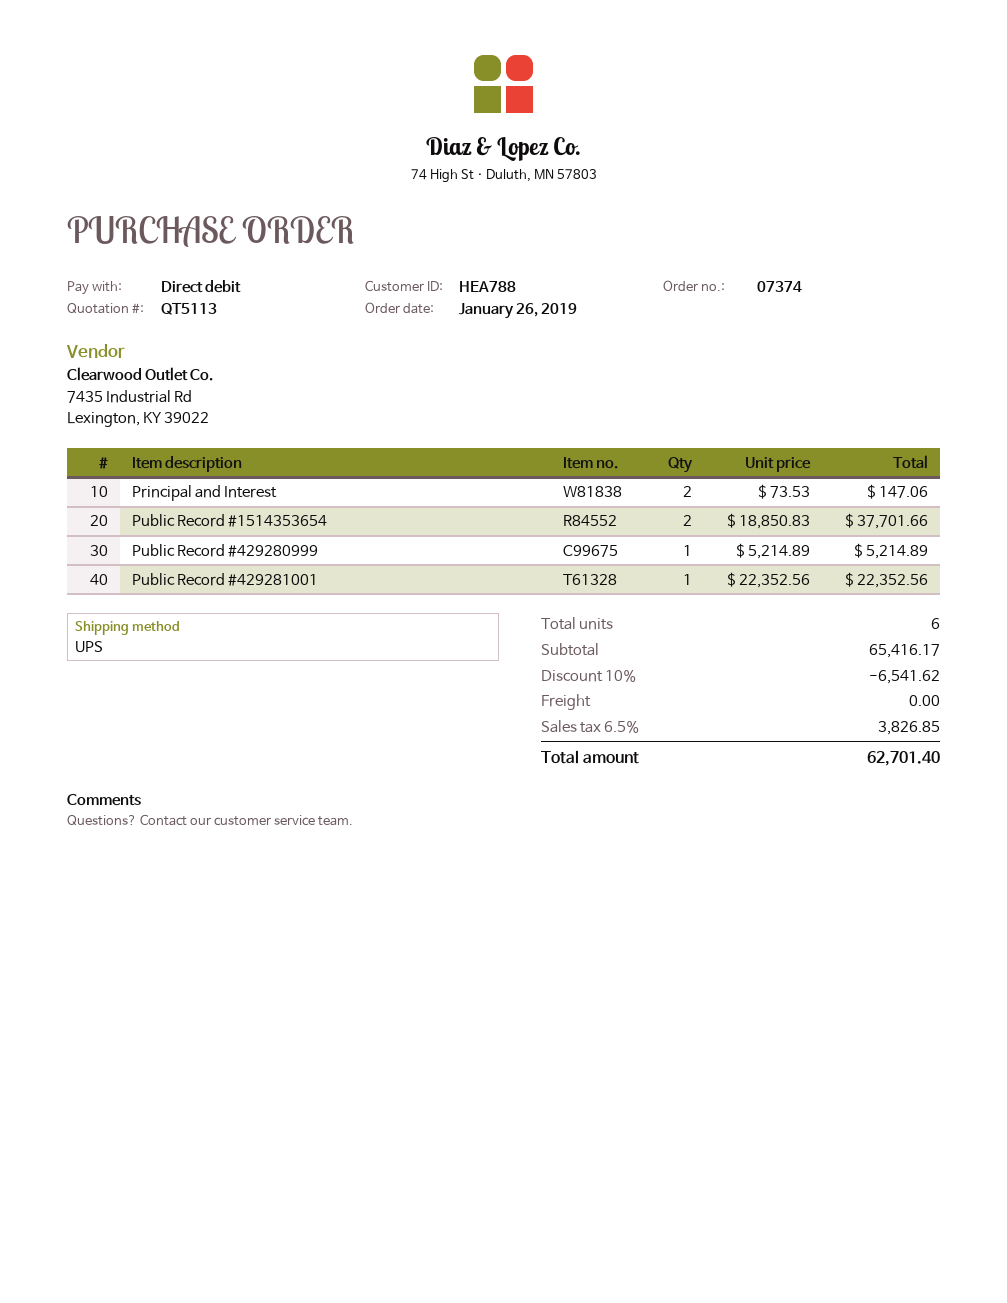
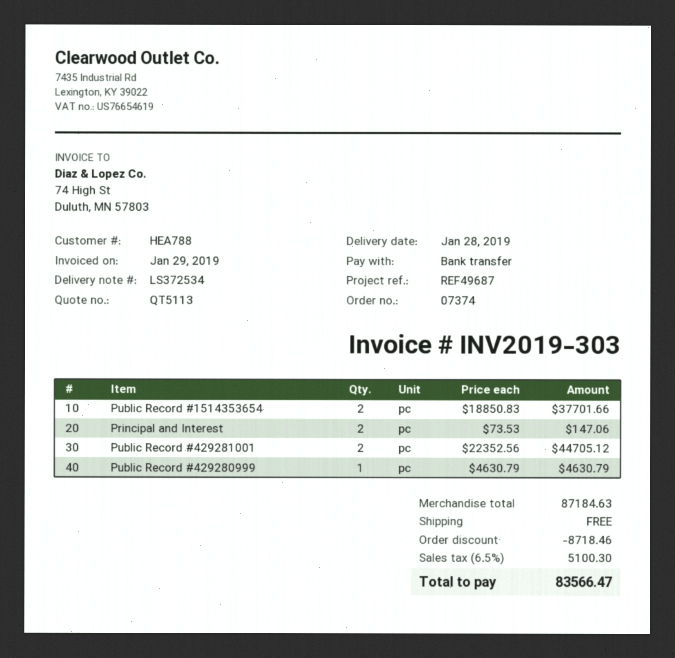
payment method: direct debit -> bank transfer
Public Record #429280999: 1 x 5214.89 = 5214.89 -> 1 x 4630.79 = 4630.79
Public Record #429281001: 1 x 22352.56 = 22352.56 -> 2 x 22352.56 = 44705.12
subtotal: 65416.17 -> 87184.63
discount: 6541.62 -> 8718.46
tax: 6.5% = 3826.85 -> 6.5% = 5100.30
total: 62701.40 -> 83566.47

